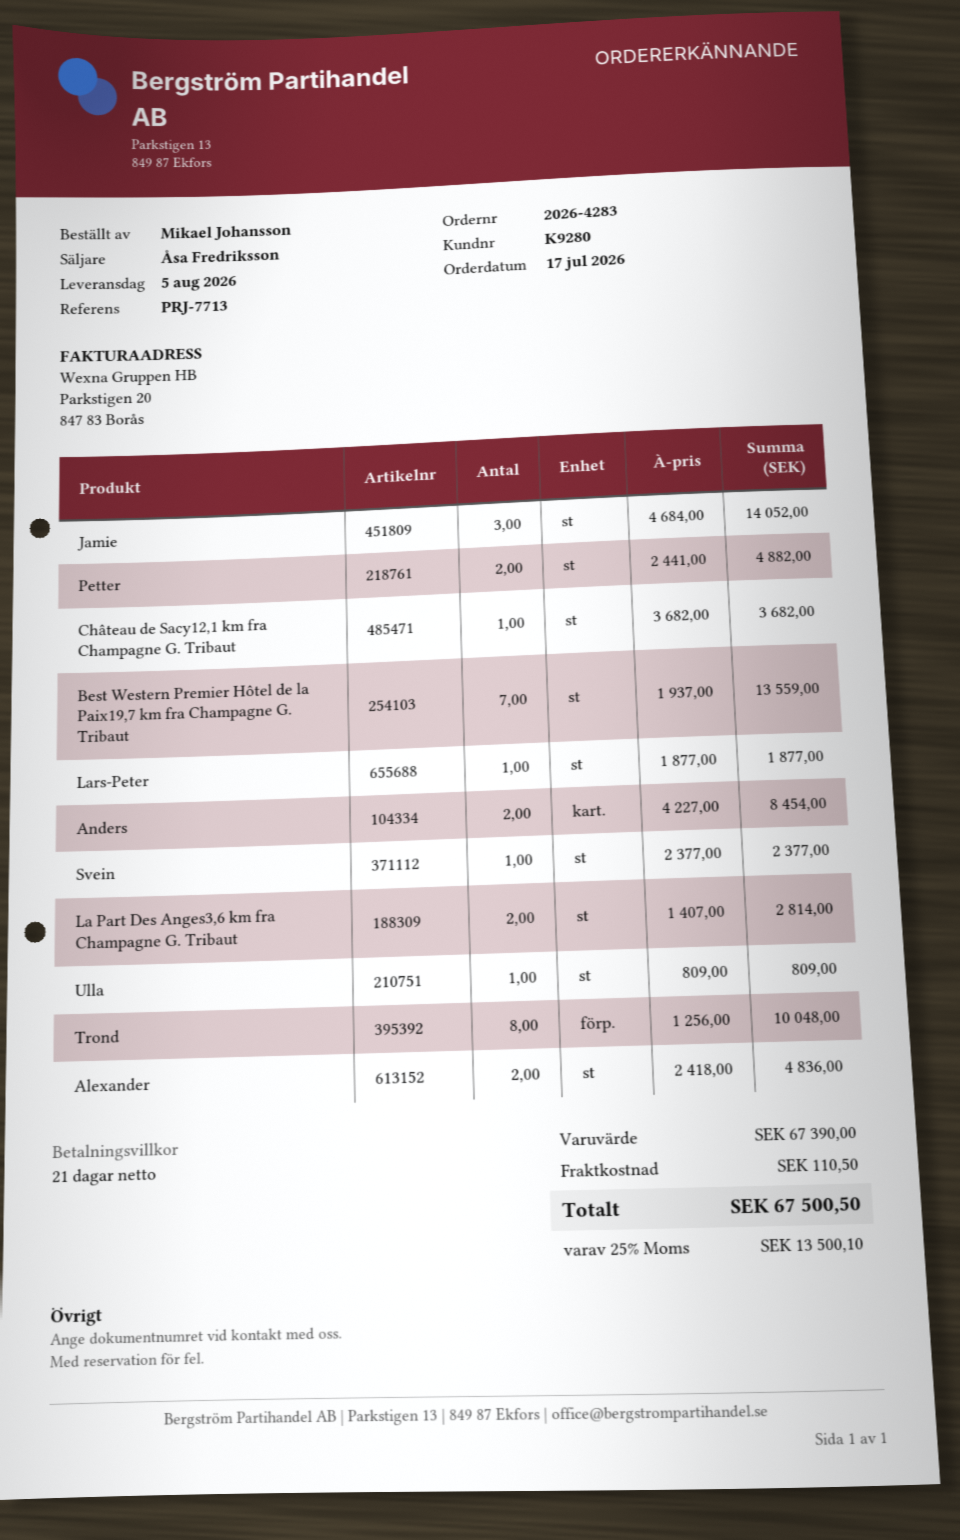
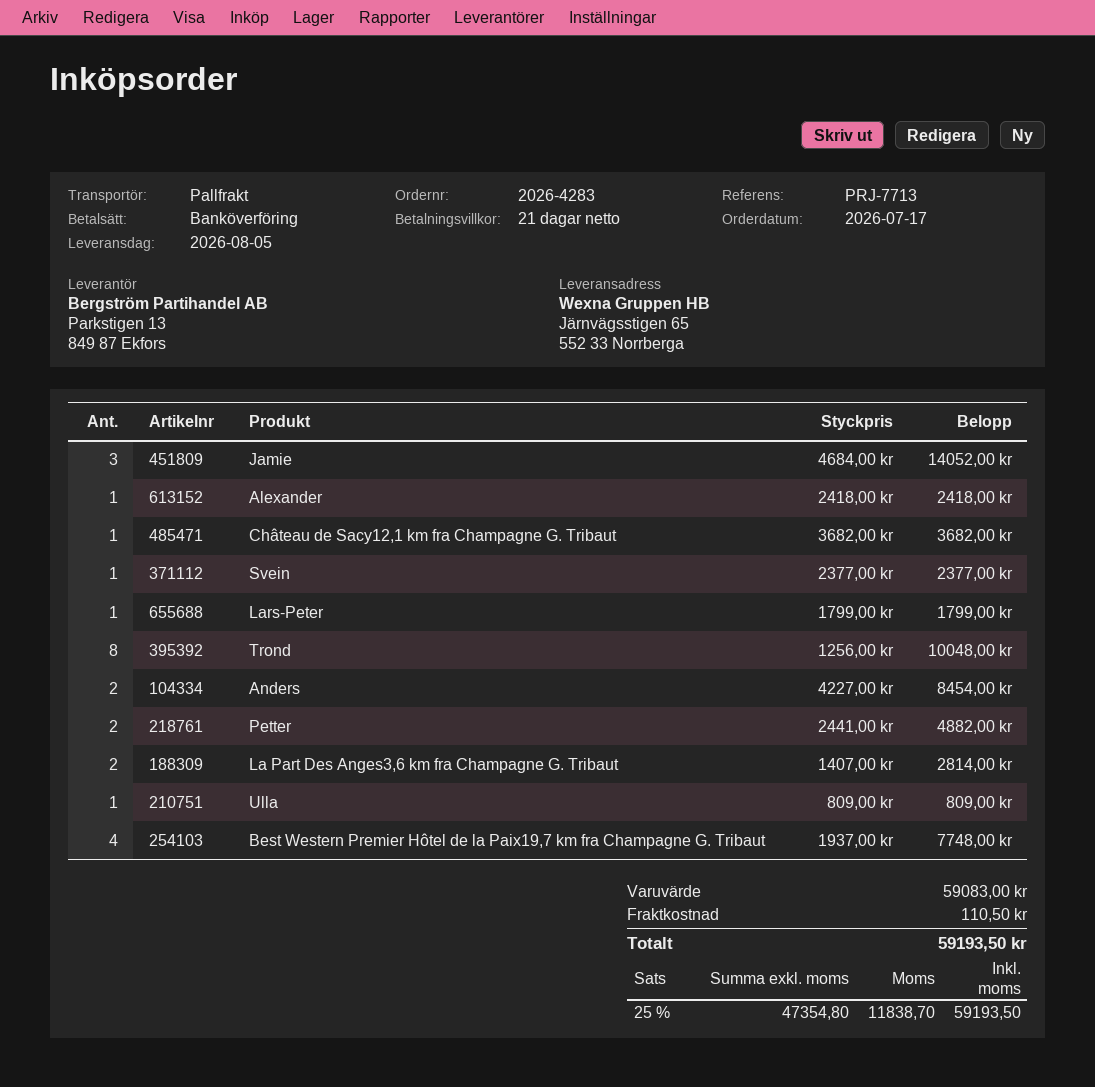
Best Western Premier Hôtel de la Paix19,7 km fra Champagne G. Tribaut: 7 x 1937.00 = 13559.00 -> 4 x 1937.00 = 7748.00
Lars-Peter: 1 x 1877.00 = 1877.00 -> 1 x 1799.00 = 1799.00
Alexander: 2 x 2418.00 = 4836.00 -> 1 x 2418.00 = 2418.00
subtotal: 67390.00 -> 59083.00
tax: 25% = 13500.10 -> 25% = 11838.70
total: 67500.50 -> 59193.50

